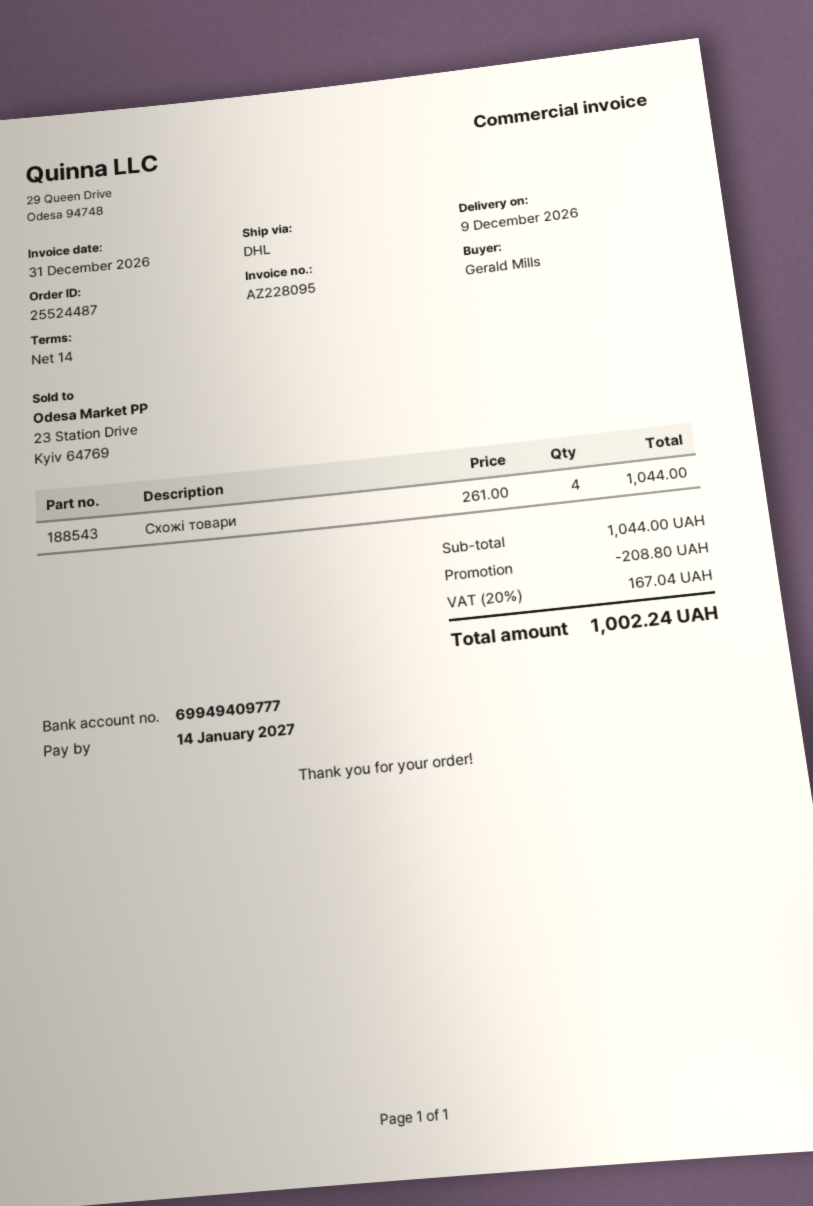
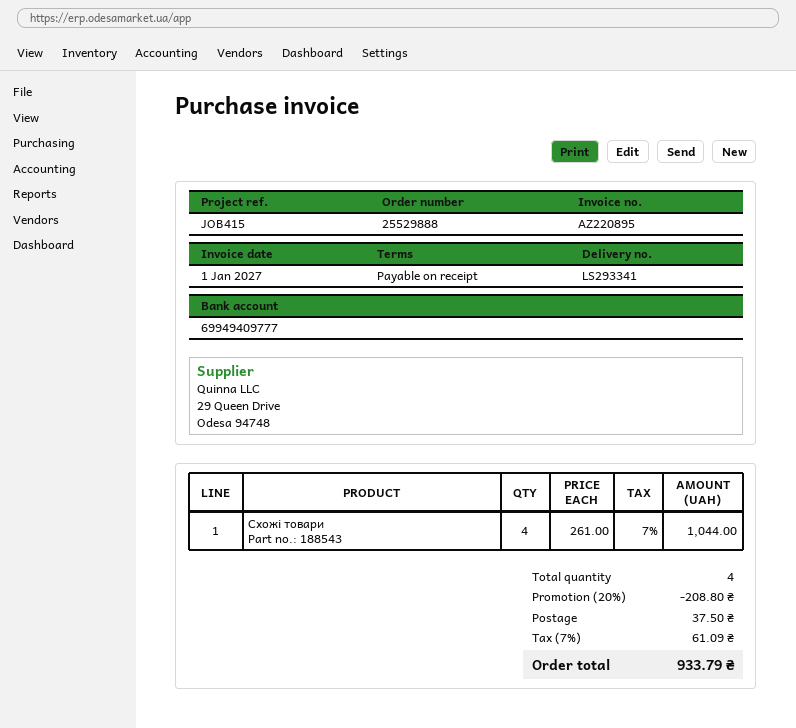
order number: 25524487 -> 25529888
invoice number: AZ228095 -> AZ220895
invoice date: 2026-12-31 -> 2027-01-01
payment terms: 14 days -> on receipt
shipping: none -> 37.50
tax: 20% = 167.04 -> 7% = 61.09
total: 1002.24 -> 933.79

